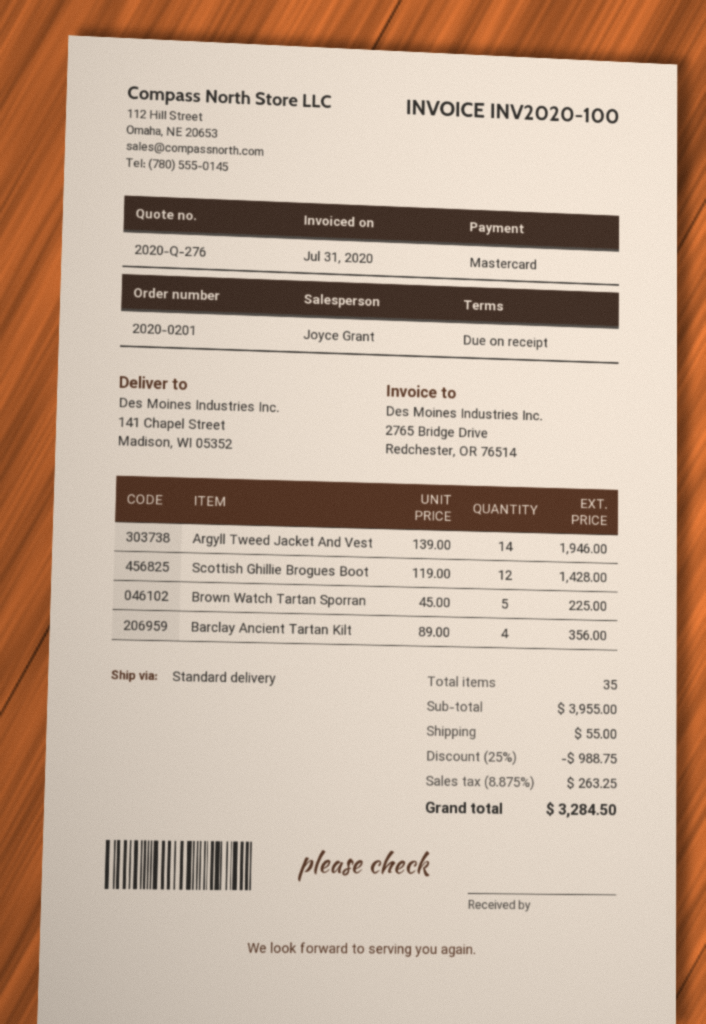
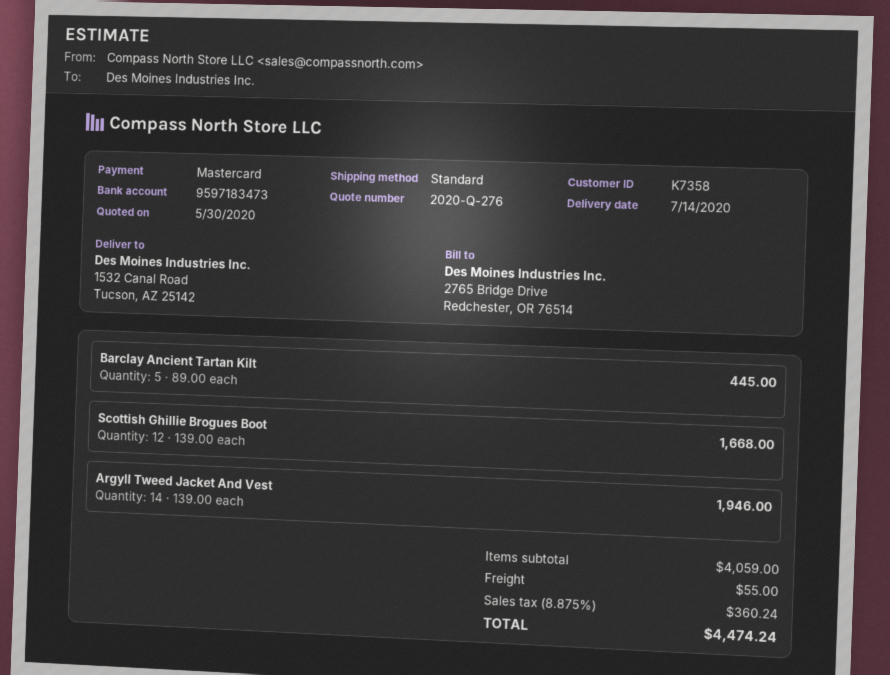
ship to: 141 Chapel Street, Madison, WI 05352 -> 1532 Canal Road, Tucson, AZ 25142
Scottish Ghillie Brogues Boot: 12 x 119.00 = 1428.00 -> 12 x 139.00 = 1668.00
Brown Watch Tartan Sporran: 5 x 45.00 = 225.00 -> none
Barclay Ancient Tartan Kilt: 4 x 89.00 = 356.00 -> 5 x 89.00 = 445.00
subtotal: 3955.00 -> 4059.00
discount: 25% = 988.75 -> none
tax: 8.875% = 263.25 -> 8.875% = 360.24
total: 3284.50 -> 4474.24

